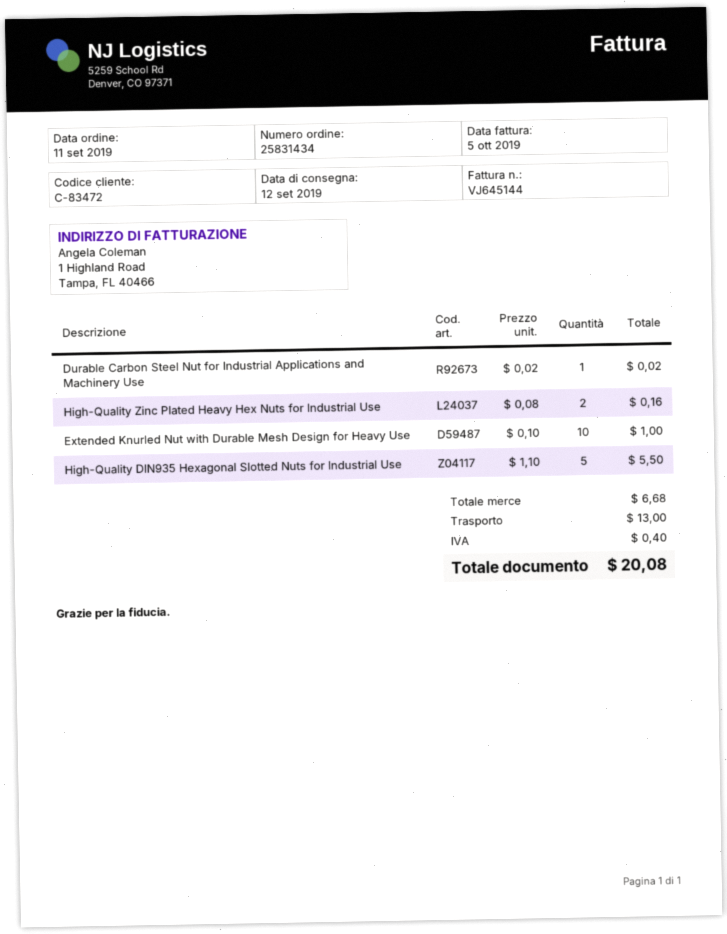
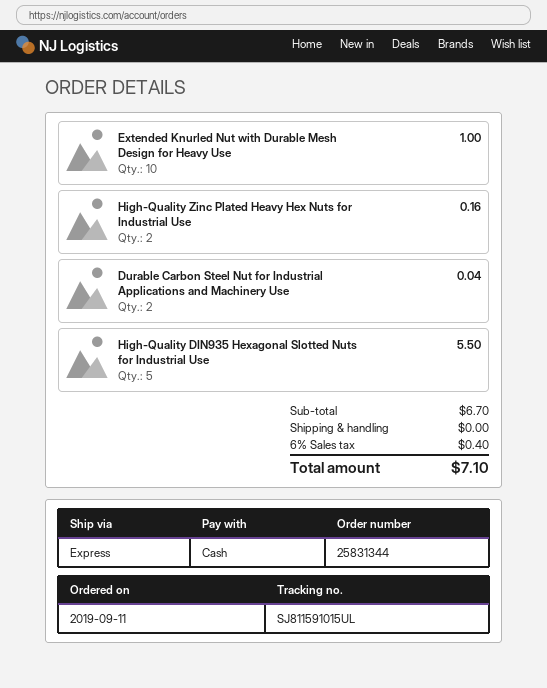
order number: 25831434 -> 25831344
Durable Carbon Steel Nut for Industrial Applications and Machinery Use: 1 for 0.02 -> 2 for 0.04
subtotal: 6.68 -> 6.70
shipping: 13.00 -> 0.00
total: 20.08 -> 7.10

